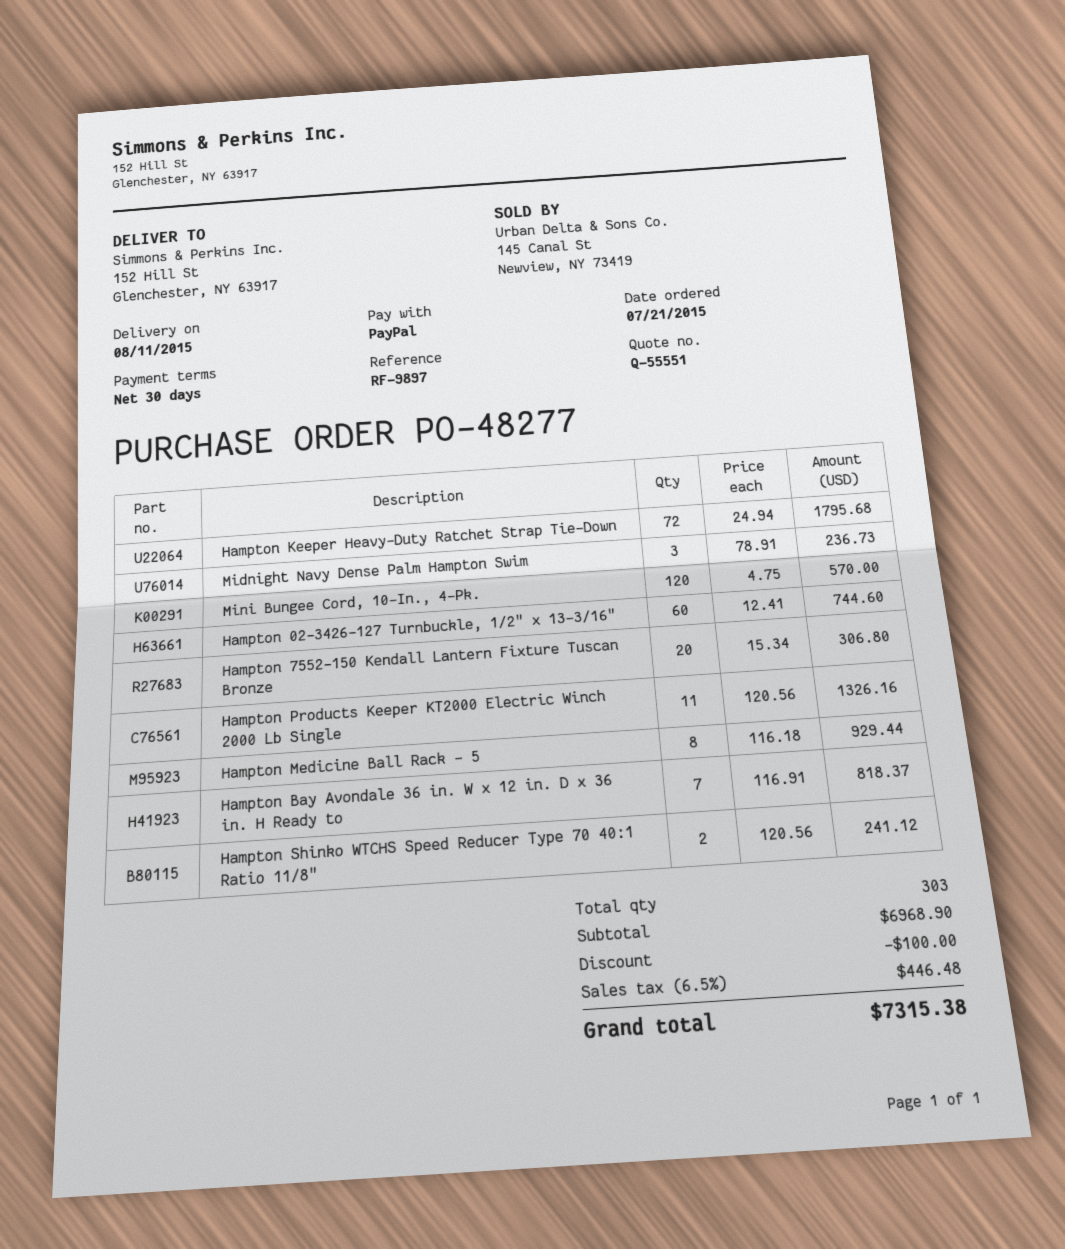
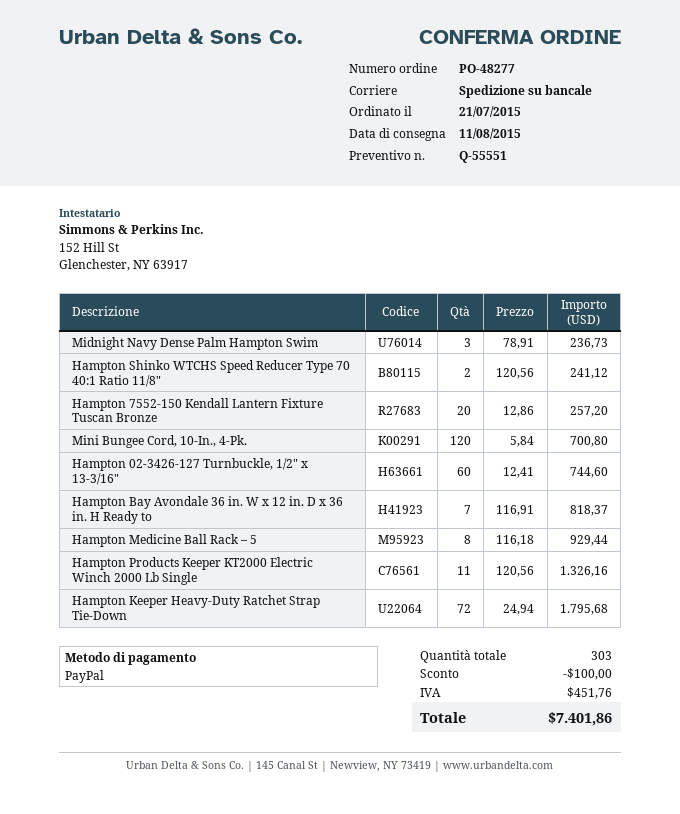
Mini Bungee Cord, 10-In., 4-Pk.: 120 x 4.75 = 570.00 -> 120 x 5.84 = 700.80
Hampton 7552-150 Kendall Lantern Fixture Tuscan Bronze: 20 x 15.34 = 306.80 -> 20 x 12.86 = 257.20
tax: 446.48 -> 451.76
total: 7315.38 -> 7401.86

